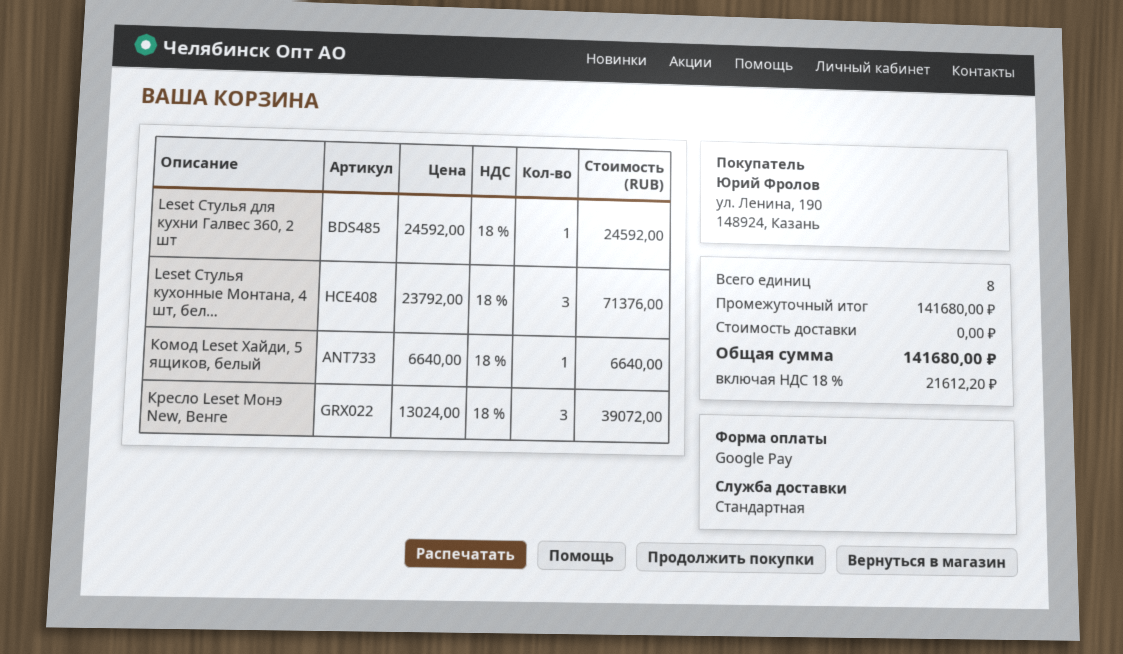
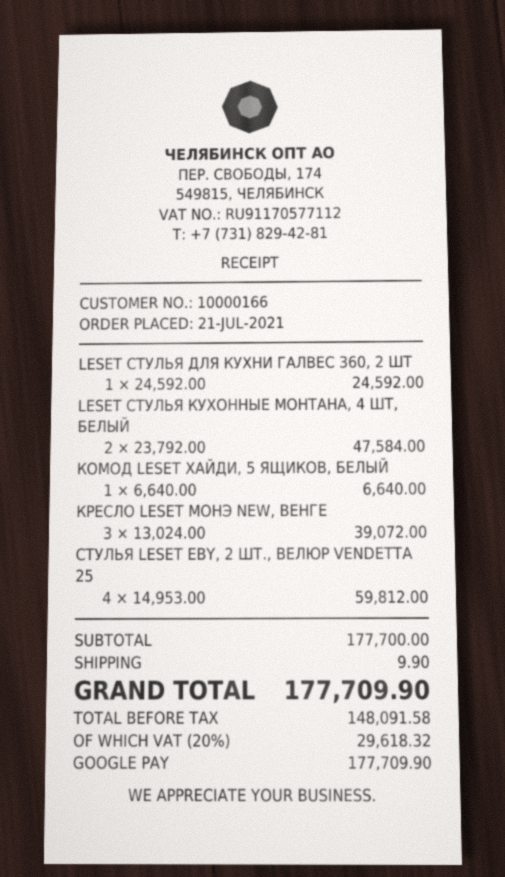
Leset Стулья кухонные Монтана, 4 шт, бел...: 3 x 23792.00 = 71376.00 -> 2 x 23792.00 = 47584.00
СТУЛЬЯ LESET EBY, 2 ШТ., ВЕЛЮР VENDETTA 25: none -> 4 x 14953.00 = 59812.00
subtotal: 141680.00 -> 177700.00
shipping: 0.00 -> 9.90
tax: 18% = 21612.20 -> 20% = 29618.32
total: 141680.00 -> 177709.90

